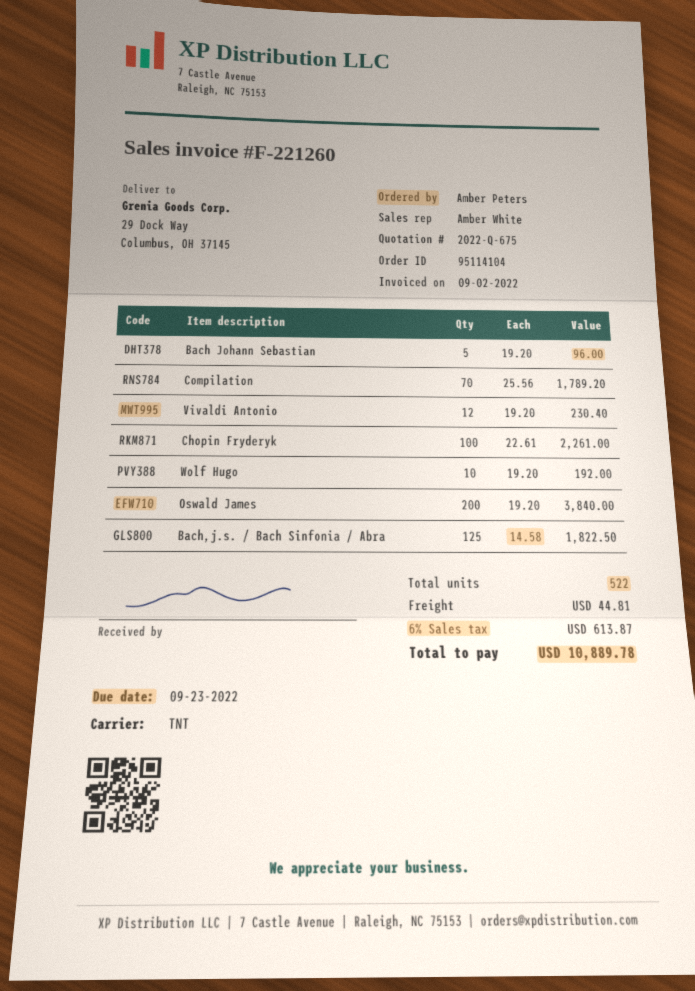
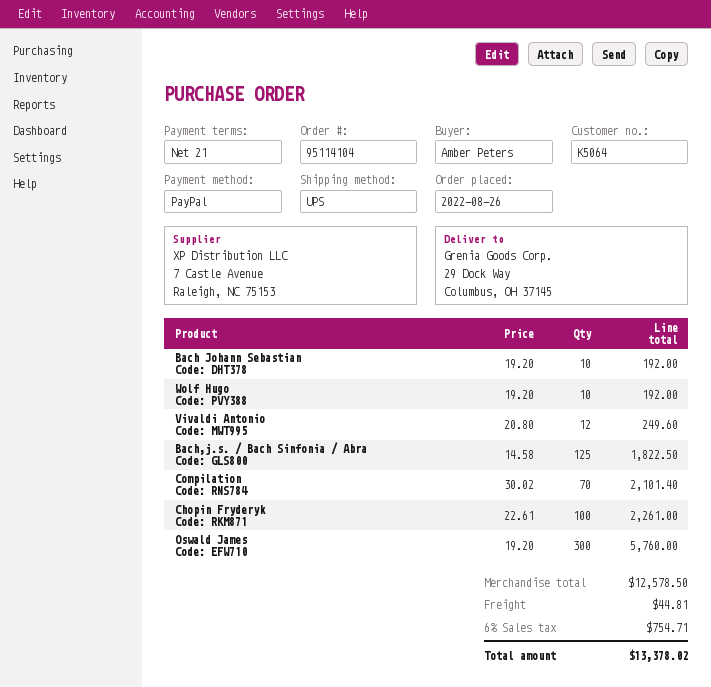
shipping method: TNT -> UPS
Bach Johann Sebastian: 5 x 19.20 = 96.00 -> 10 x 19.20 = 192.00
Compilation: 70 x 25.56 = 1789.20 -> 70 x 30.02 = 2101.40
Vivaldi Antonio: 12 x 19.20 = 230.40 -> 12 x 20.80 = 249.60
Oswald James: 200 x 19.20 = 3840.00 -> 300 x 19.20 = 5760.00
tax: 6% = 613.87 -> 6% = 754.71
total: 10889.78 -> 13378.02

